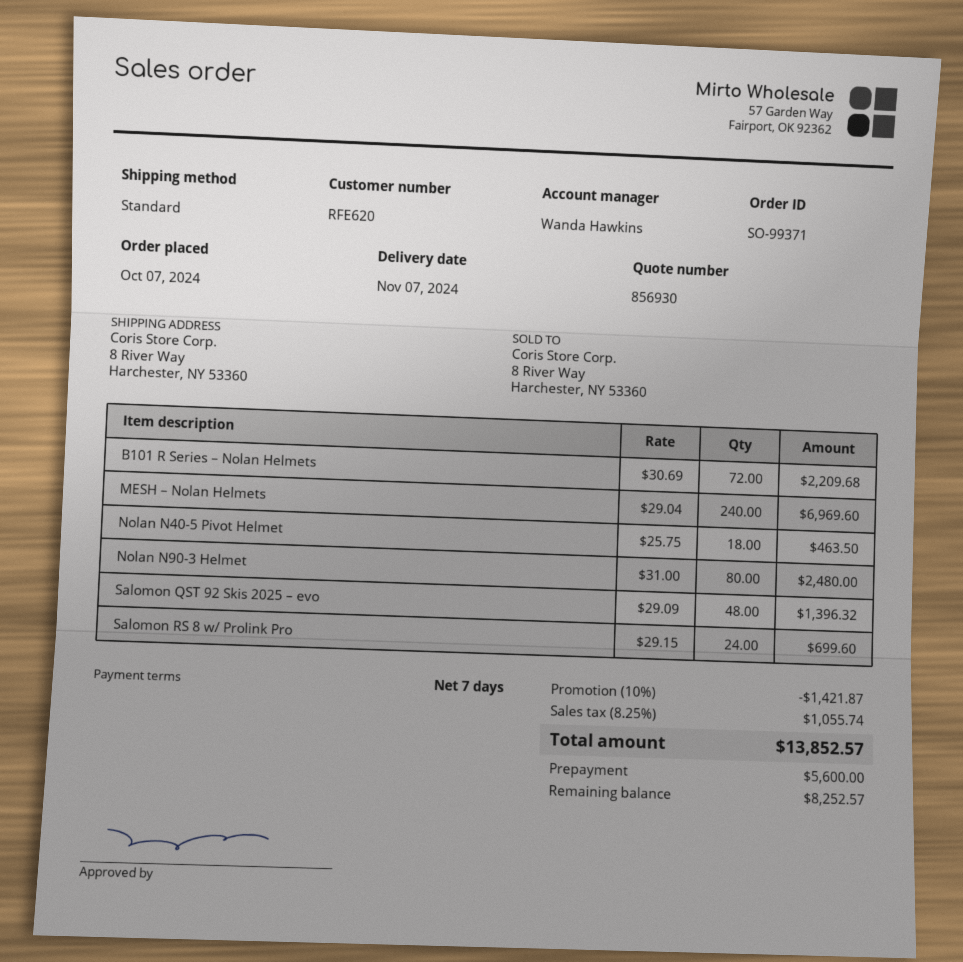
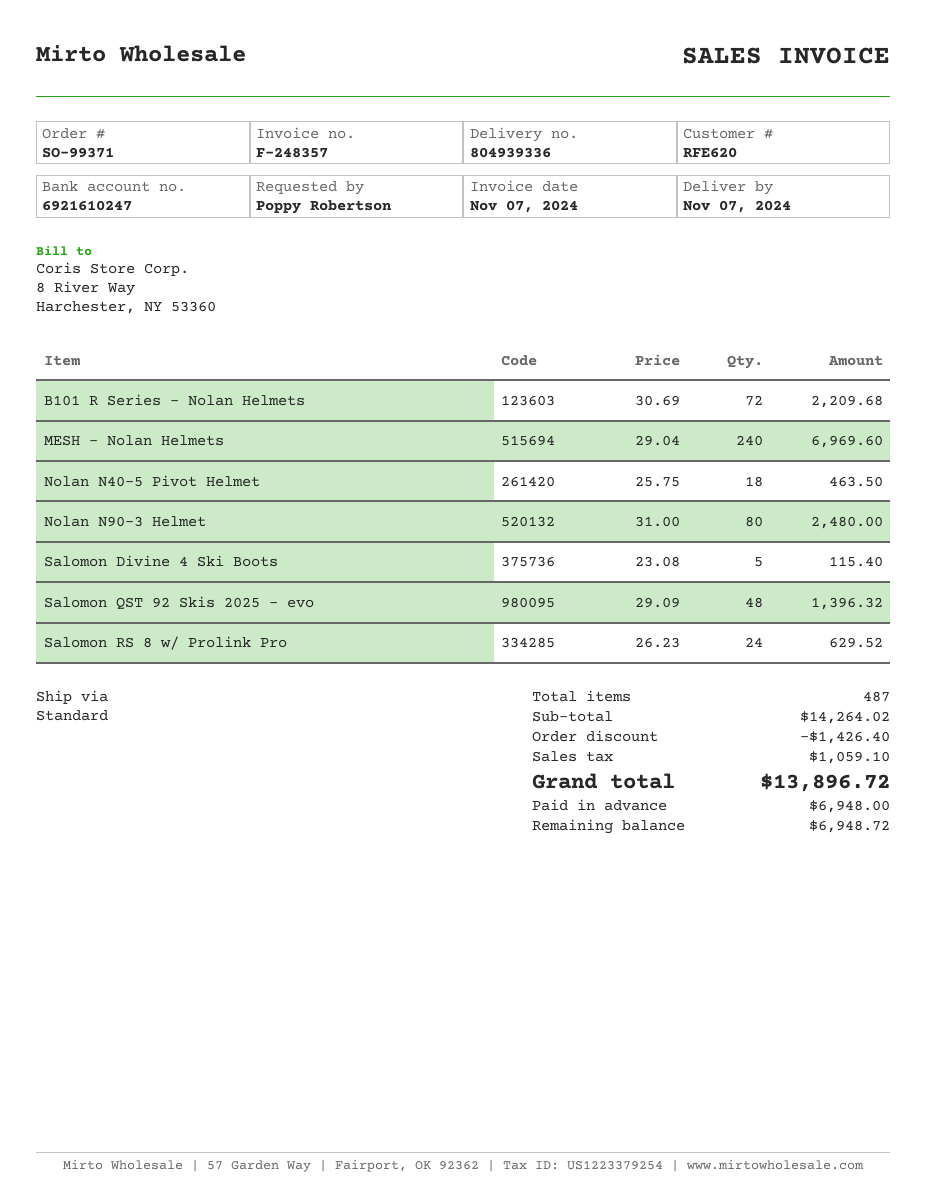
Salomon RS 8 w/ Prolink Pro: 24 x 29.15 = 699.60 -> 24 x 26.23 = 629.52
Salomon Divine 4 Ski Boots: none -> 5 x 23.08 = 115.40
discount: 1421.87 -> 1426.40
tax: 1055.74 -> 1059.10
total: 13852.57 -> 13896.72
deposit: 5600.00 -> 6948.00
balance: 8252.57 -> 6948.72

